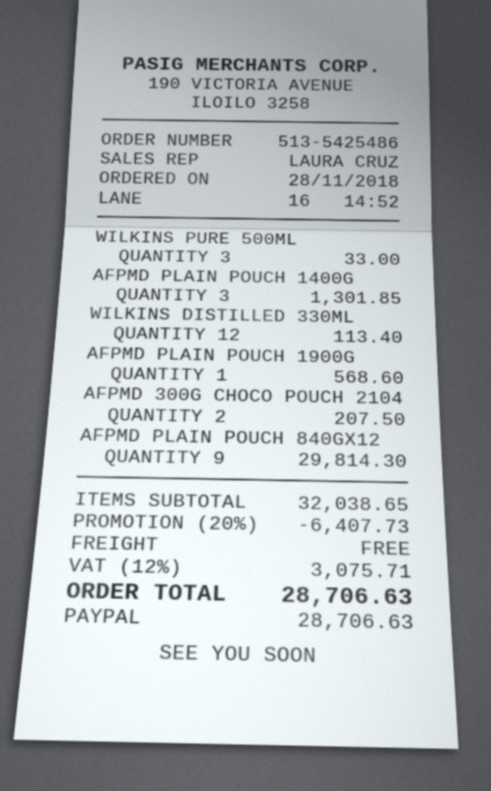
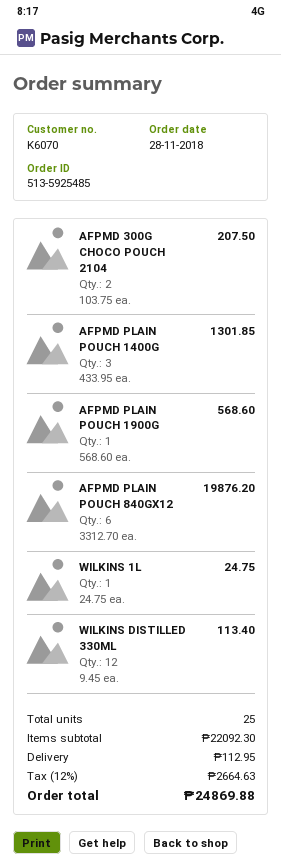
order number: 513-5425486 -> 513-5925485
WILKINS PURE 500ML: 3 for 33.00 -> none
AFPMD PLAIN POUCH 840GX12: 9 for 29814.30 -> 6 for 19876.20
WILKINS 1L: none -> 1 for 24.75
subtotal: 32038.65 -> 22092.30
discount: 20% = 6407.73 -> none
shipping: 0.00 -> 112.95
tax: 12% = 3075.71 -> 12% = 2664.63
total: 28706.63 -> 24869.88

